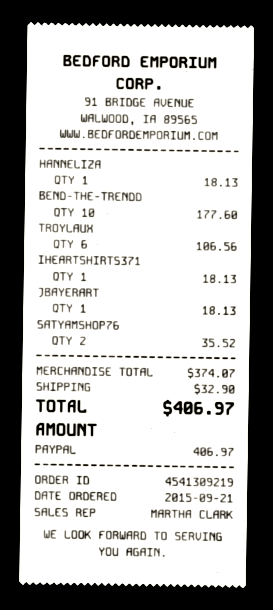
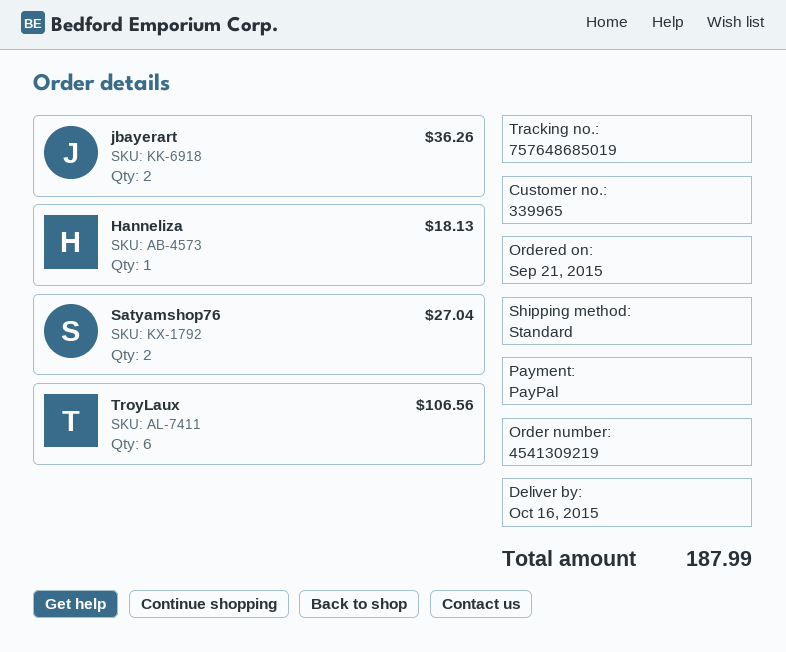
BEND-THE-TRENDD: 10 for 177.60 -> none
IHEARTSHIRTS371: 1 for 18.13 -> none
JBAYERART: 1 for 18.13 -> 2 for 36.26
SATYAMSHOP76: 2 for 35.52 -> 2 for 27.04
shipping: 32.90 -> none
total: 406.97 -> 187.99

